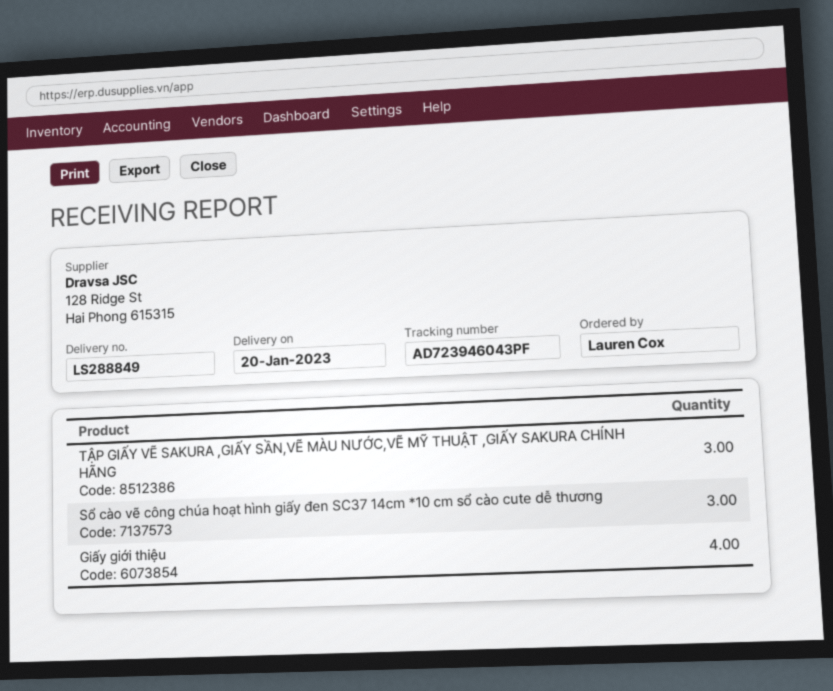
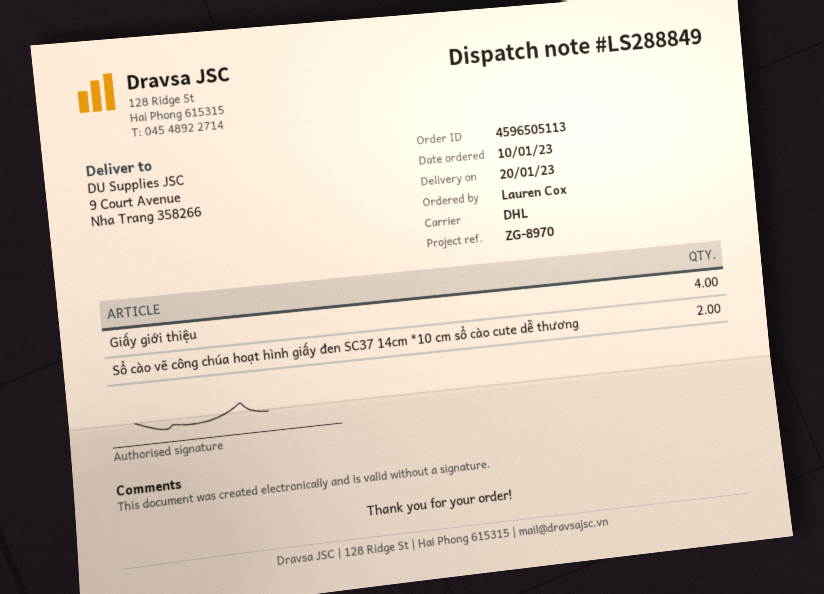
TẬP GIẤY VẼ SAKURA ,GIẤY SẦN,VẼ MÀU NƯỚC,VẼ MỸ THUẬT ,GIẤY SAKURA CHÍNH HÃNG: 3 -> none
Sổ cào vẽ công chúa hoạt hình giấy đen SC37 14cm *10 cm sổ cào cute dễ thương: 3 -> 2

